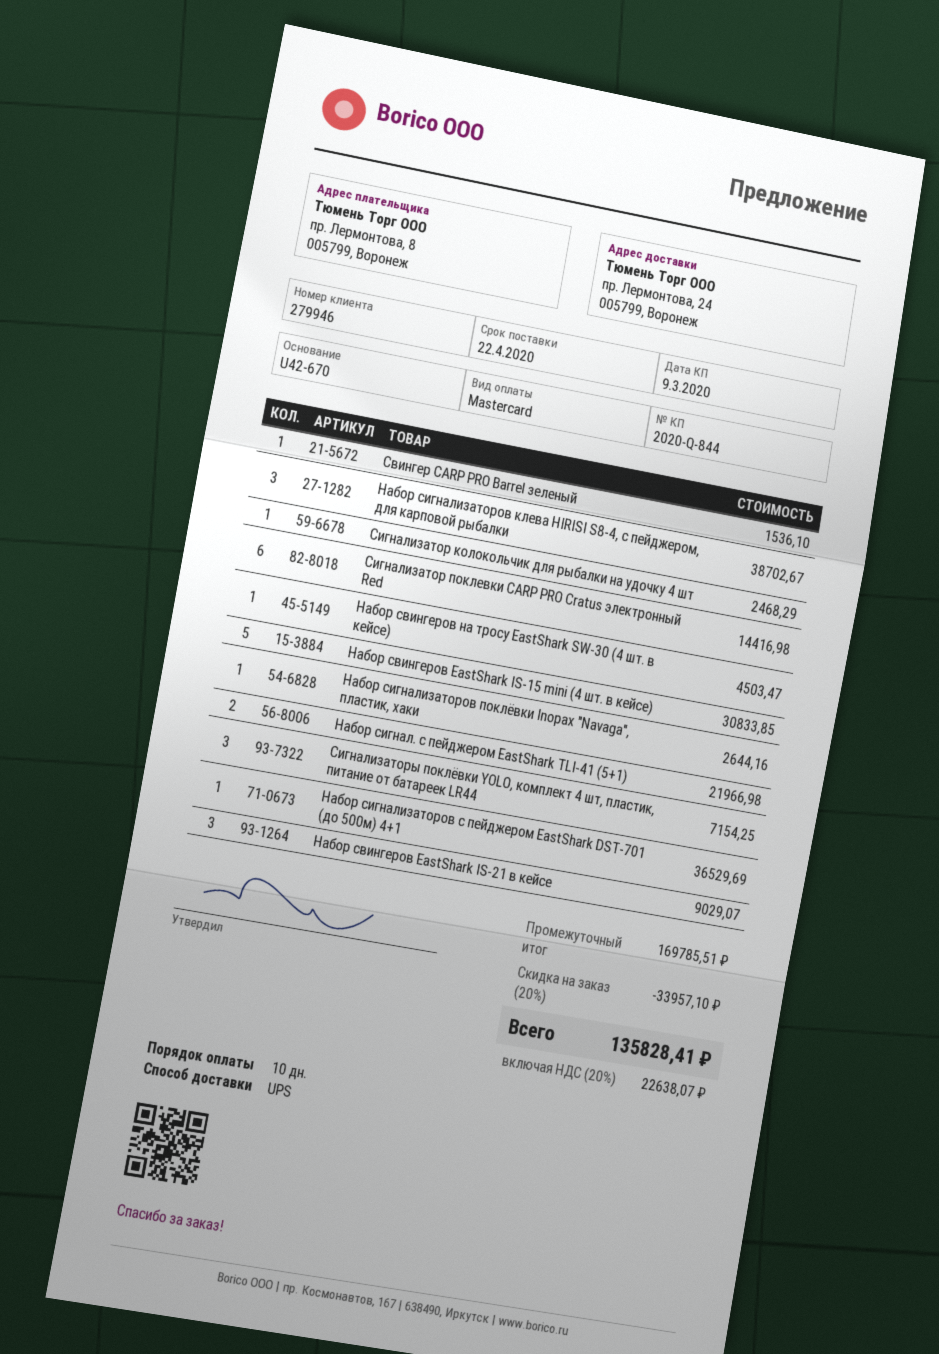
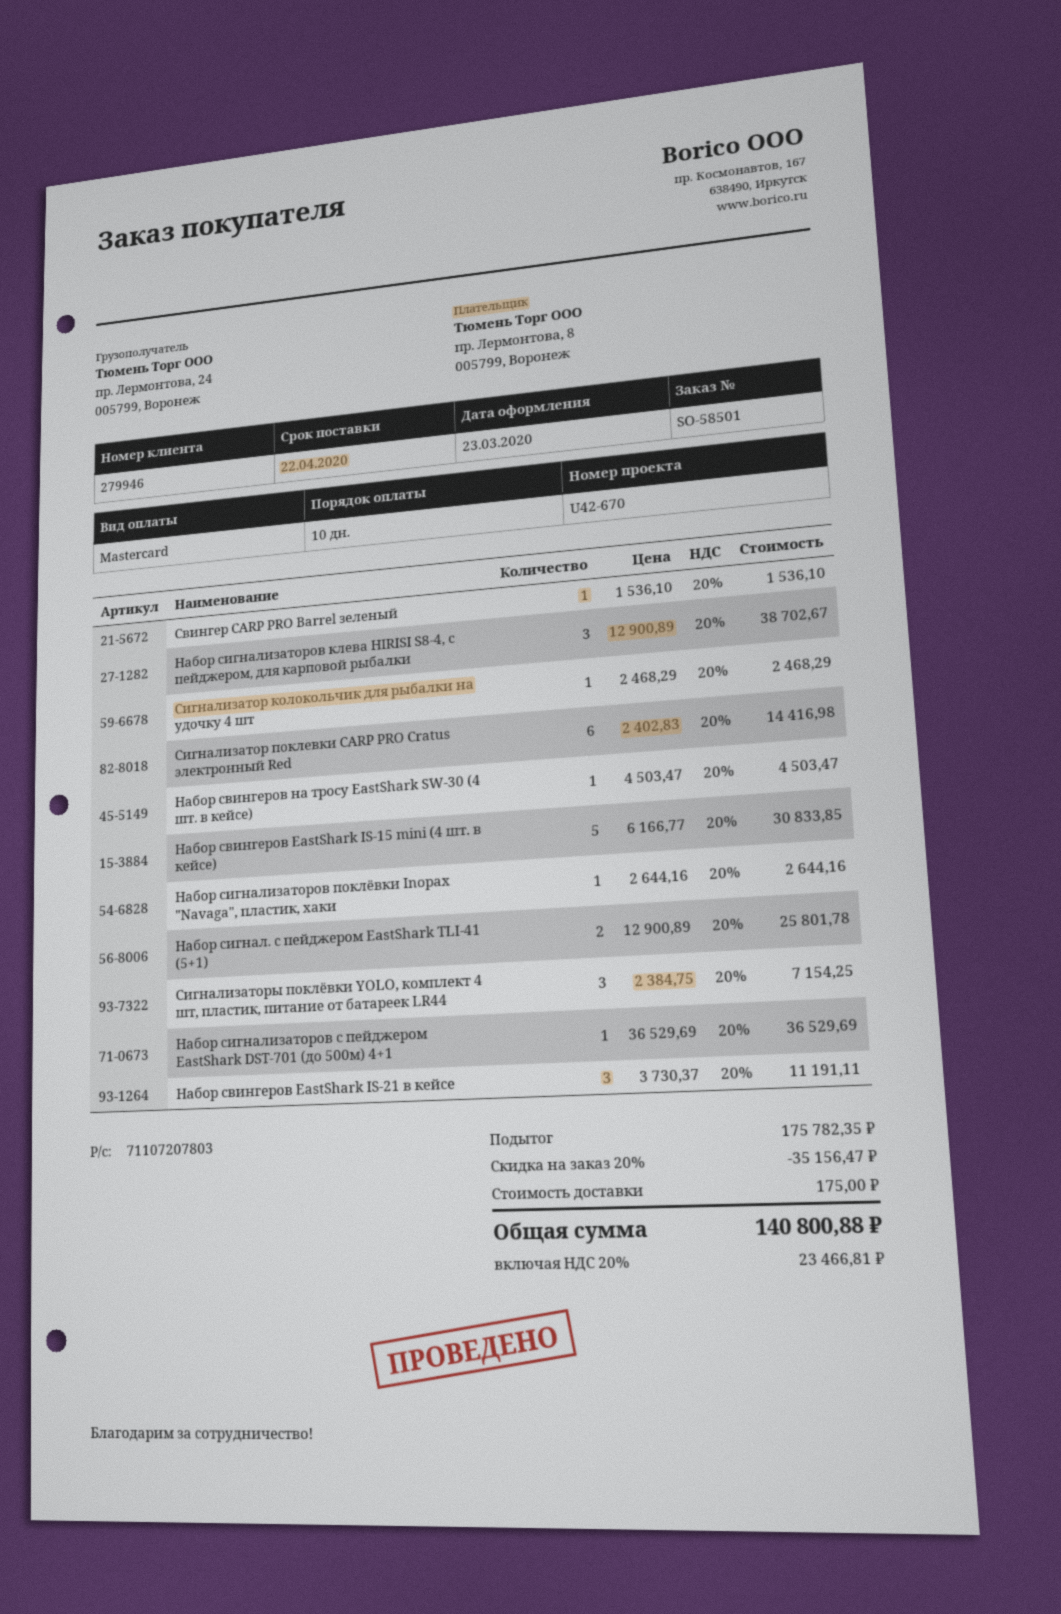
Набор сигнал. с пейджером EastShark TLI-41 (5+1): 2 for 21966.98 -> 2 for 25801.78
Набор свингеров EastShark IS-21 в кейсе: 3 for 9029.07 -> 3 for 11191.11
subtotal: 169785.51 -> 175782.35
discount: 20% = 33957.10 -> 20% = 35156.47
shipping: none -> 175.00
tax: 20% = 22638.07 -> 20% = 23466.81
total: 135828.41 -> 140800.88

